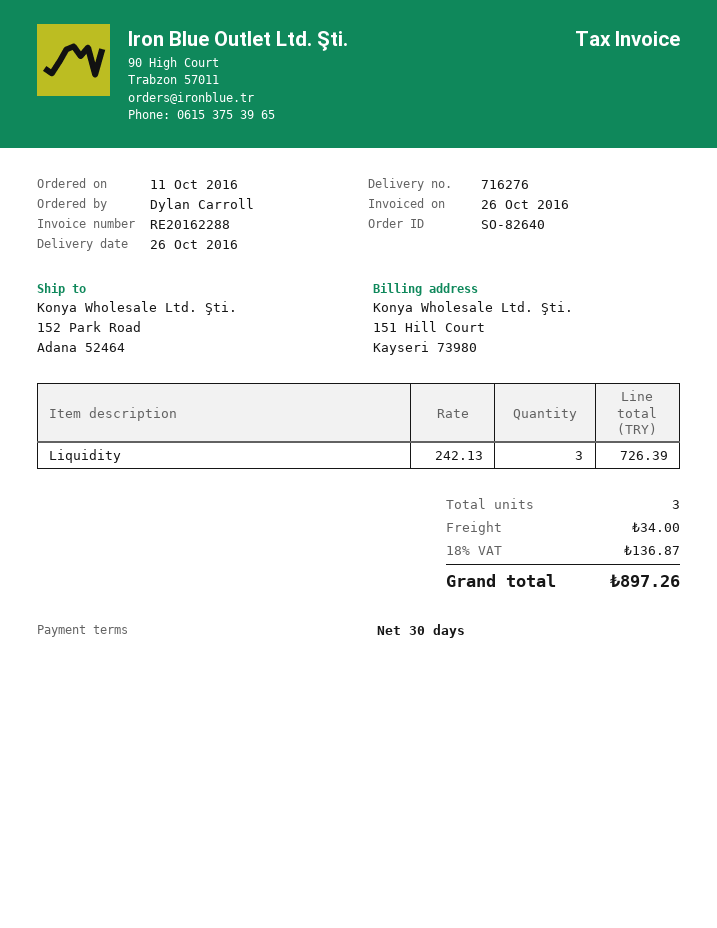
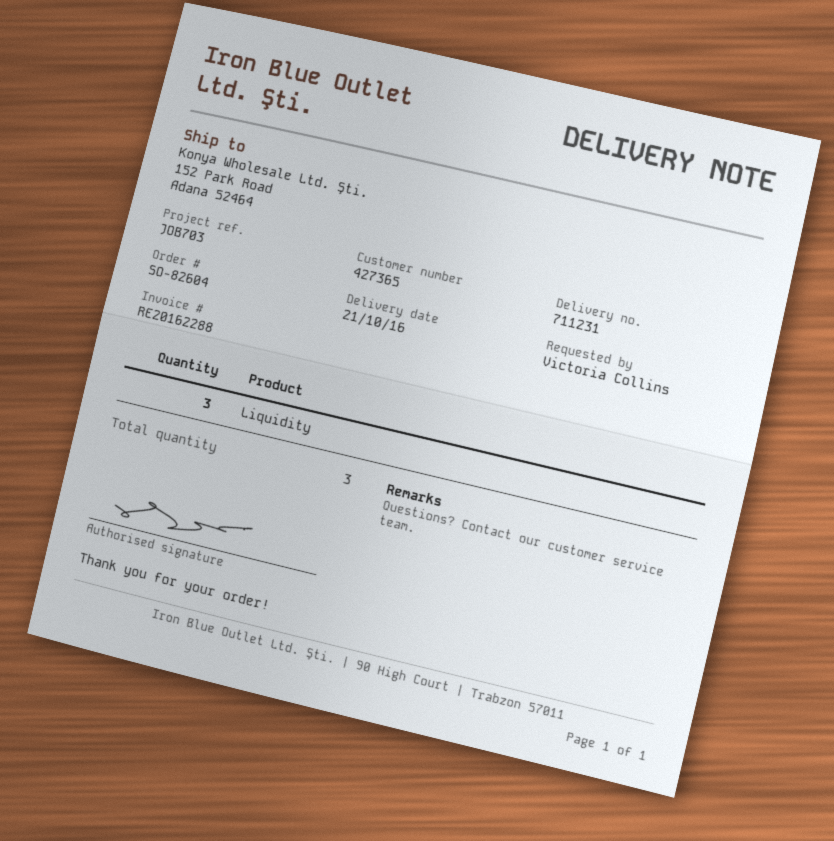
order number: SO-82640 -> SO-82604
delivery note number: 716276 -> 711231
delivery date: 2016-10-26 -> 2016-10-21
ordered by: Dylan Carroll -> Victoria Collins

